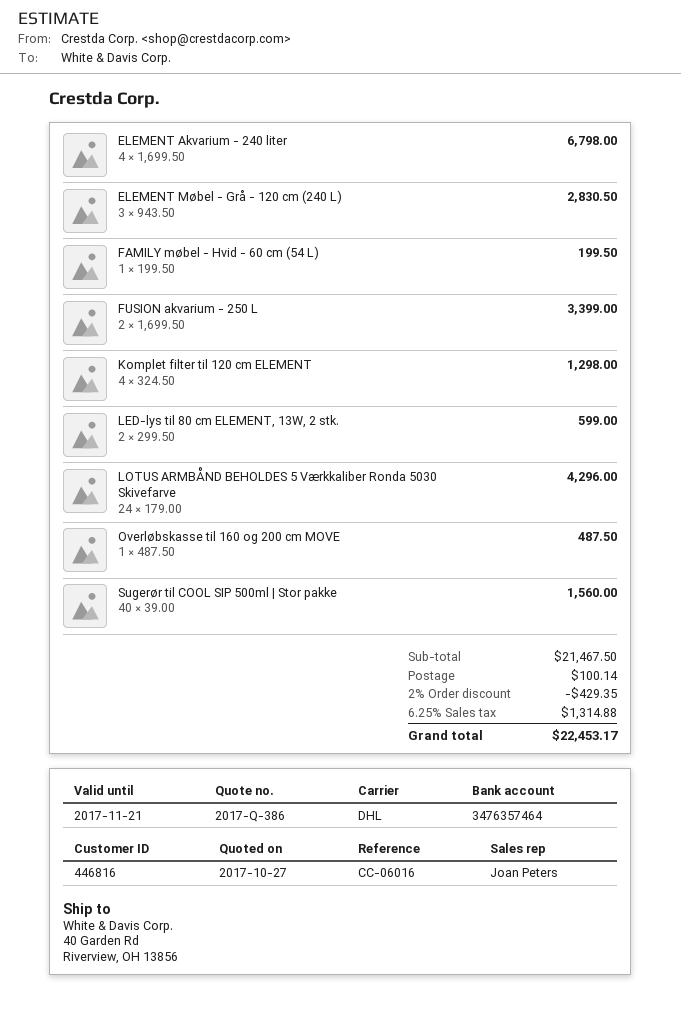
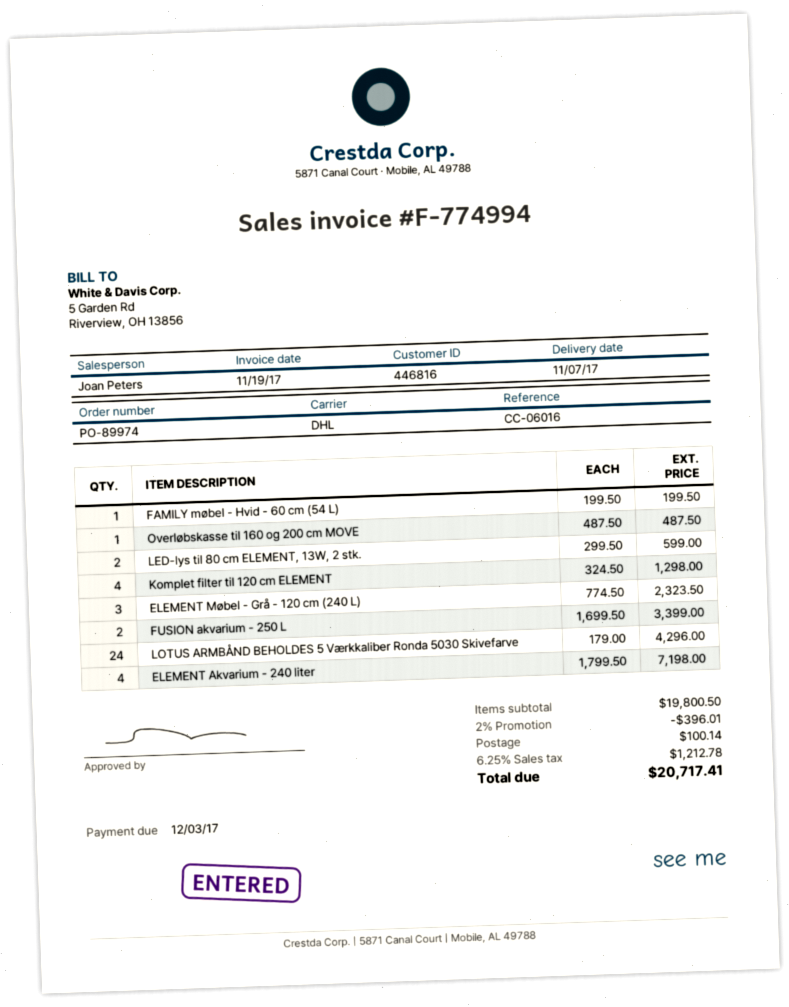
ELEMENT Akvarium - 240 liter: 4 x 1699.50 = 6798.00 -> 4 x 1799.50 = 7198.00
ELEMENT Møbel - Grå - 120 cm (240 L): 3 x 943.50 = 2830.50 -> 3 x 774.50 = 2323.50
Sugerør til COOL SIP 500ml | Stor pakke: 40 x 39.00 = 1560.00 -> none
subtotal: 21467.50 -> 19800.50
discount: 2% = 429.35 -> 2% = 396.01
tax: 6.25% = 1314.88 -> 6.25% = 1212.78
total: 22453.17 -> 20717.41

